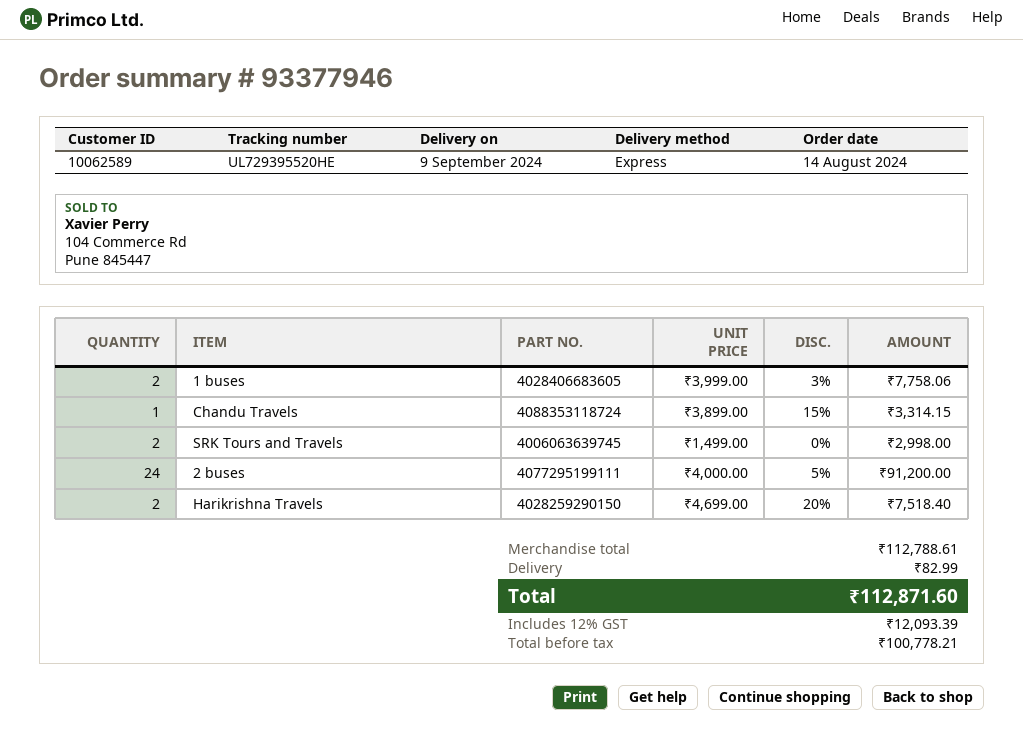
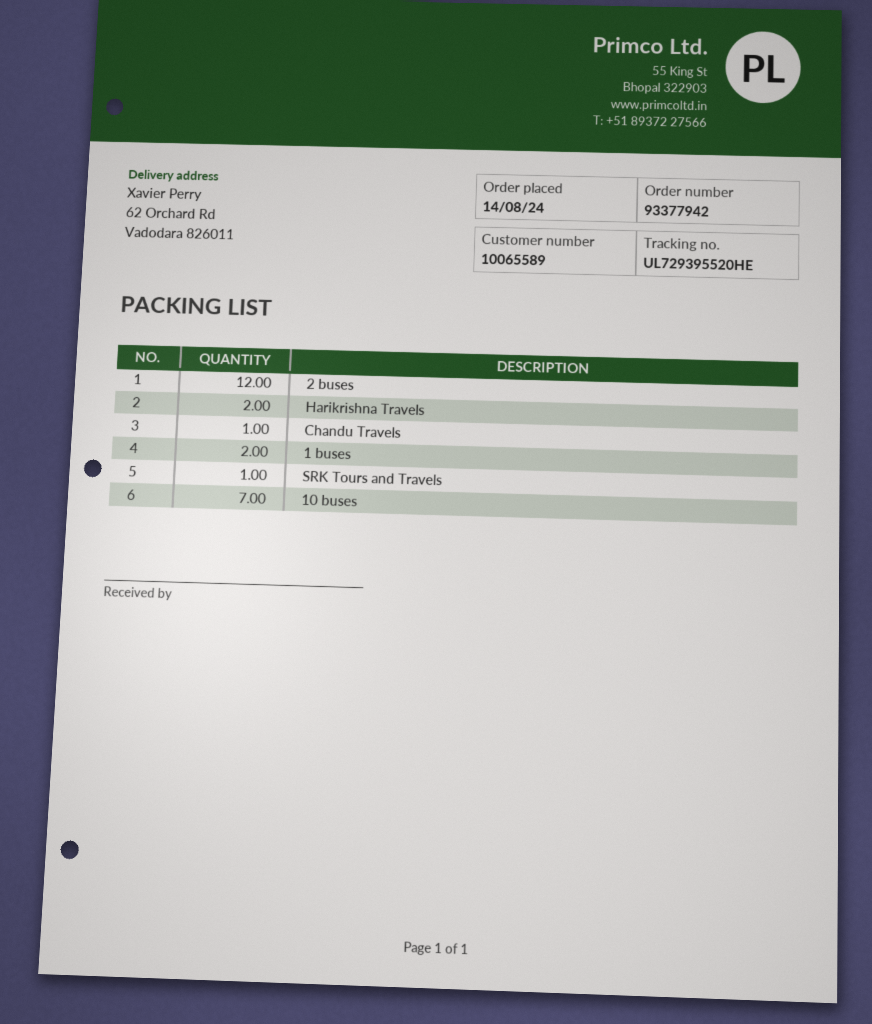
order number: 93377946 -> 93377942
customer number: 10062589 -> 10065589
SRK Tours and Travels: 2 -> 1
2 buses: 24 -> 12
10 buses: none -> 7

